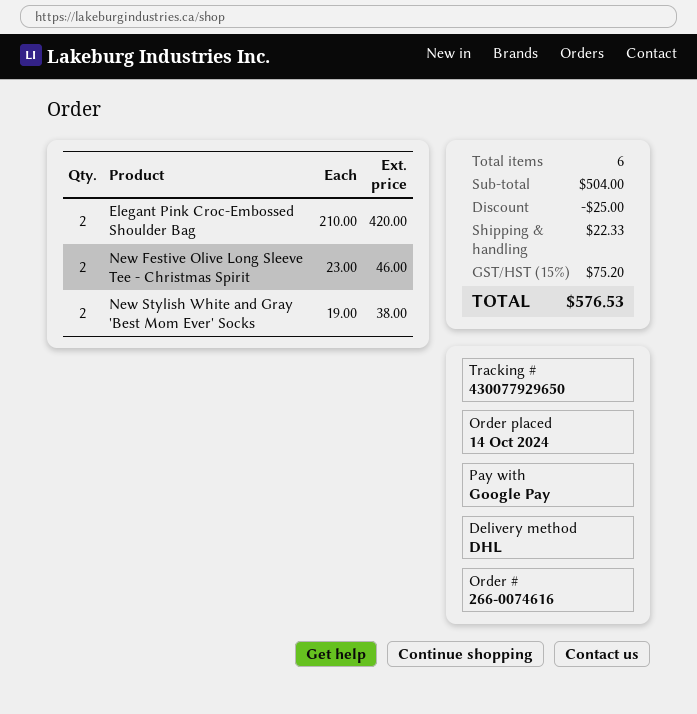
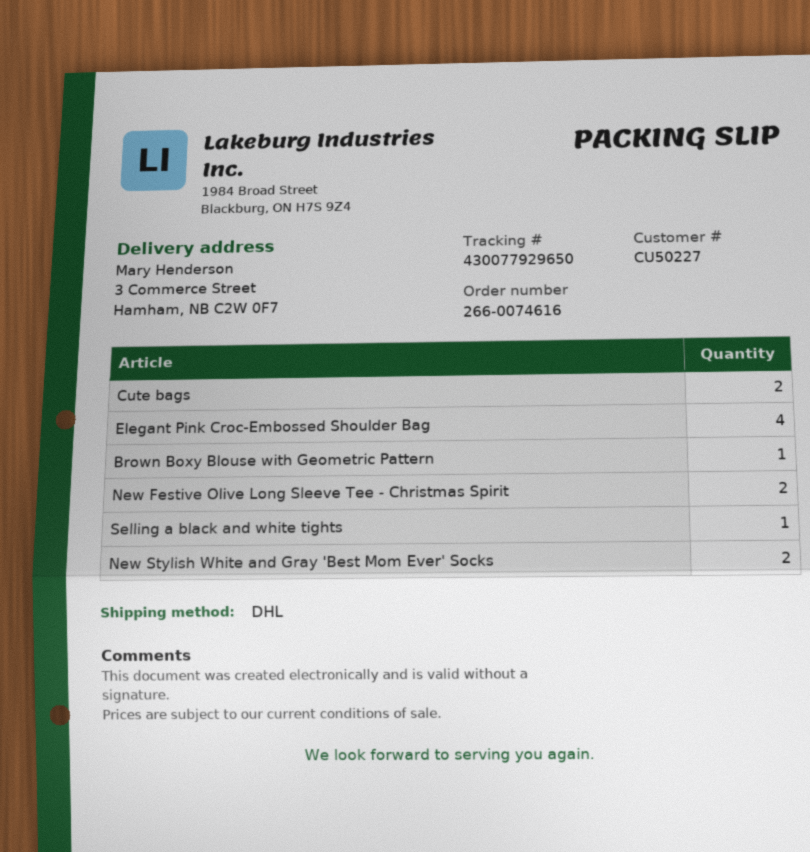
Elegant Pink Croc-Embossed Shoulder Bag: 2 -> 4
Cute bags: none -> 2
Brown Boxy Blouse with Geometric Pattern: none -> 1
Selling a black and white tights: none -> 1

